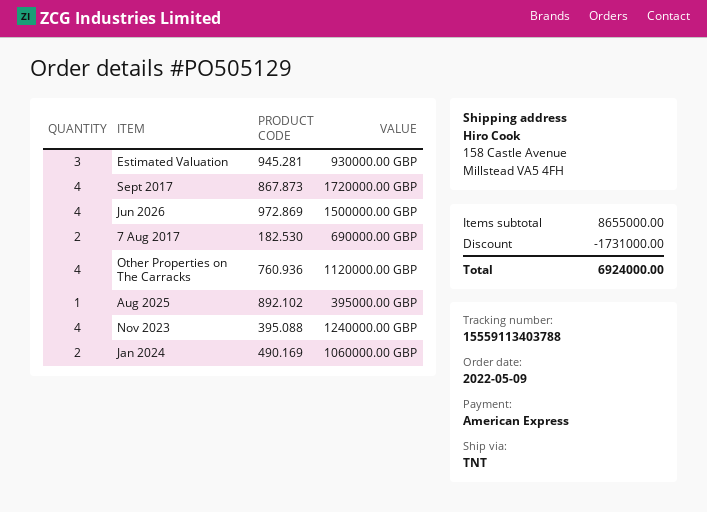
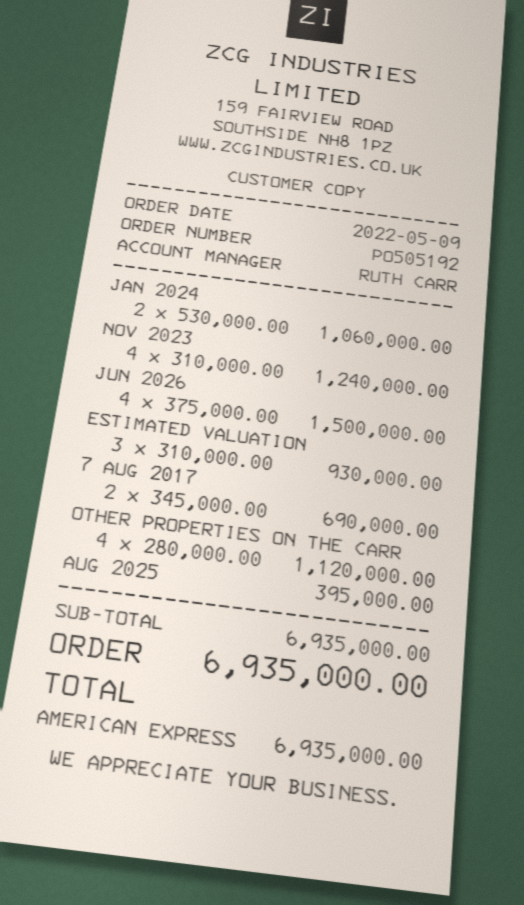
order number: PO505129 -> PO505192
Sept 2017: 4 for 1720000.00 -> none
subtotal: 8655000.00 -> 6935000.00
discount: 1731000.00 -> none
total: 6924000.00 -> 6935000.00

